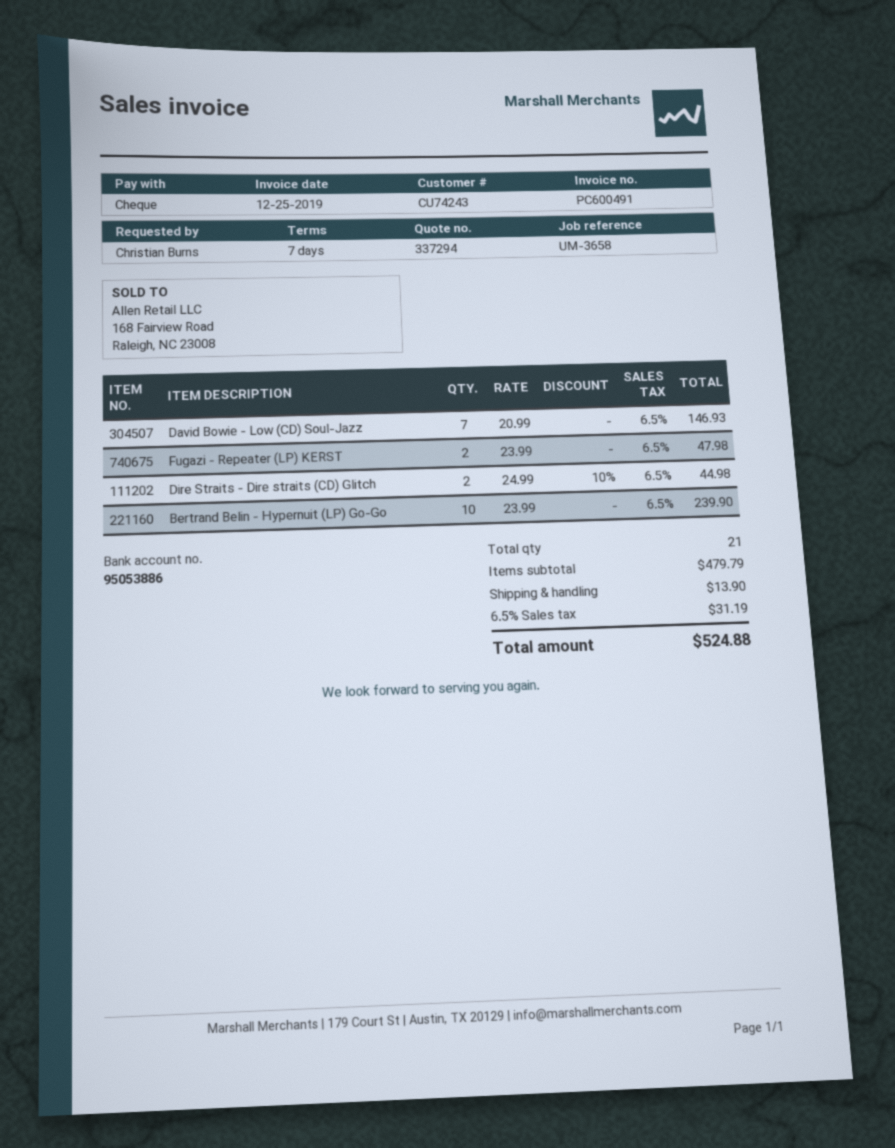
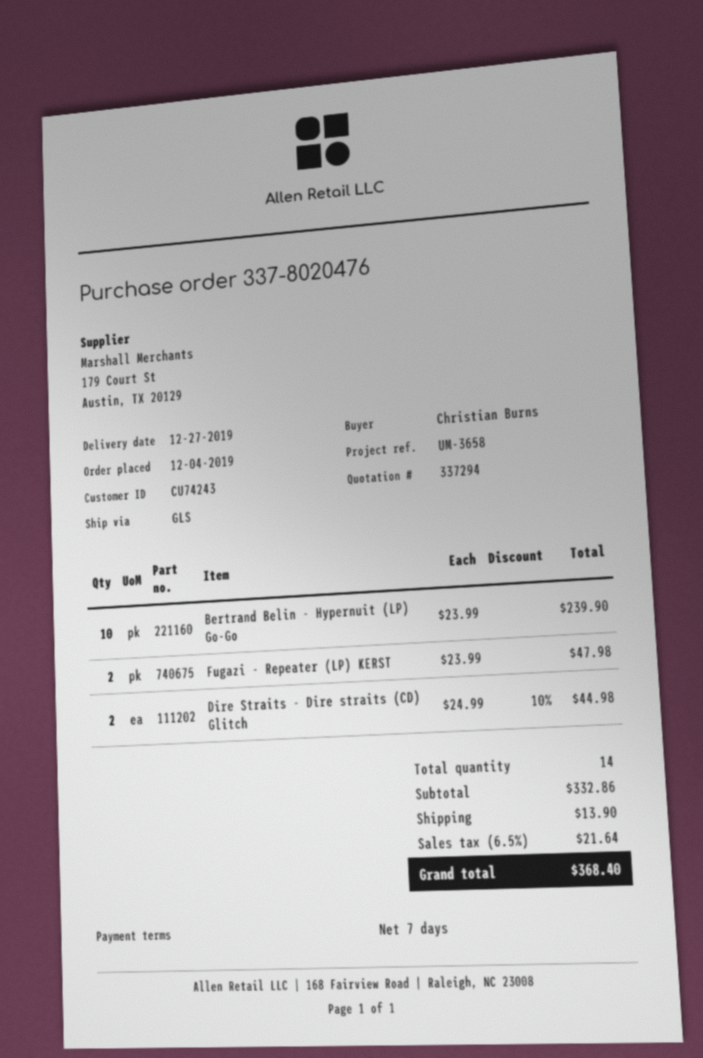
David Bowie - Low (CD) Soul-Jazz: 7 x 20.99 = 146.93 -> none
total quantity: 21 -> 14
subtotal: 479.79 -> 332.86
tax: 6.5% = 31.19 -> 6.5% = 21.64
total: 524.88 -> 368.40

